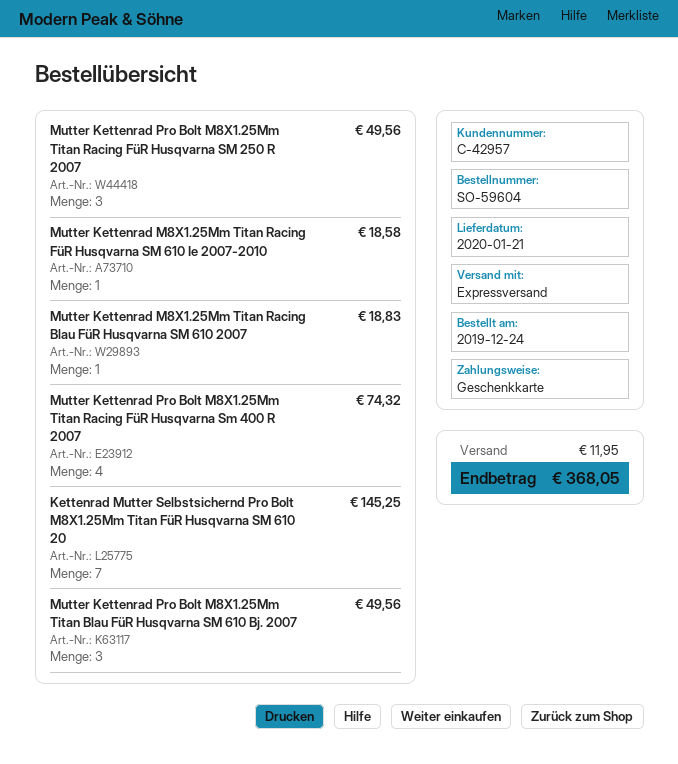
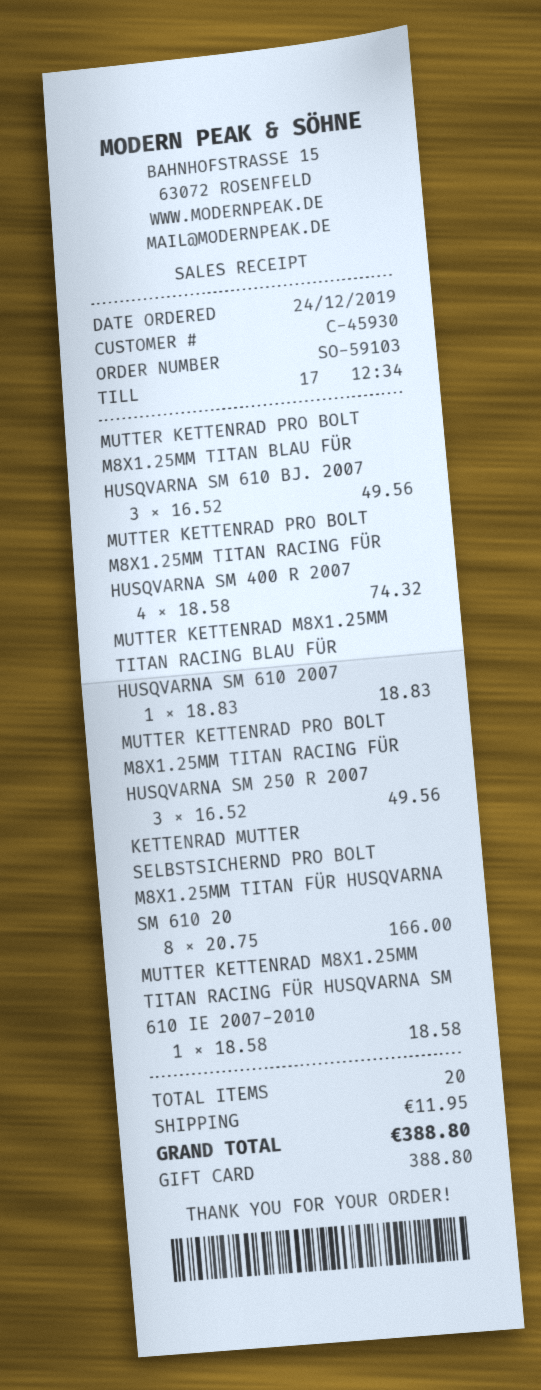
order number: SO-59604 -> SO-59103
customer number: C-42957 -> C-45930
Kettenrad Mutter Selbstsichernd Pro Bolt M8X1.25Mm Titan FüR Husqvarna SM 610 20: 7 for 145.25 -> 8 for 166.00
total: 368.05 -> 388.80

